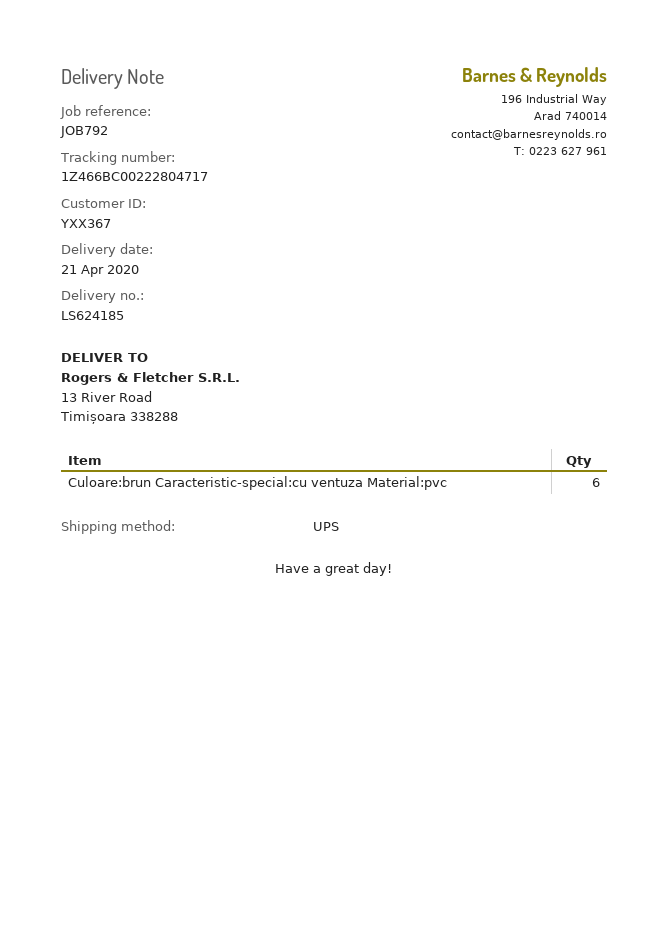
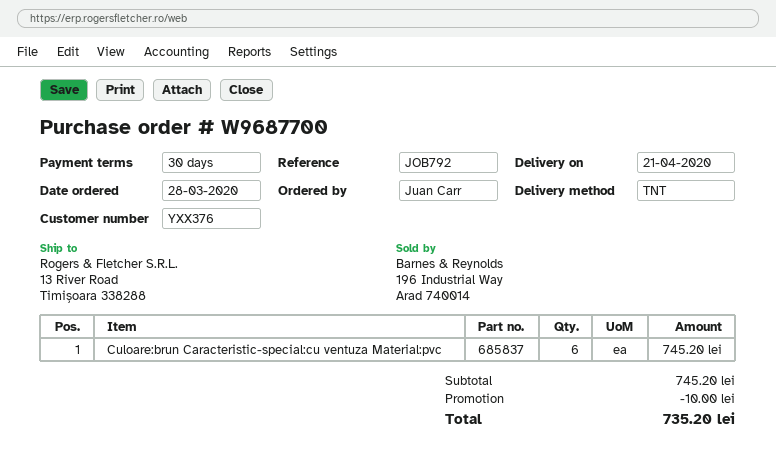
customer number: YXX367 -> YXX376
shipping method: UPS -> TNT

